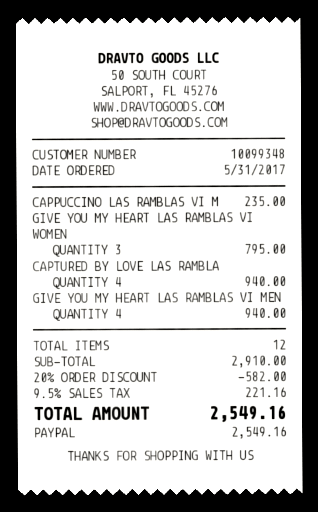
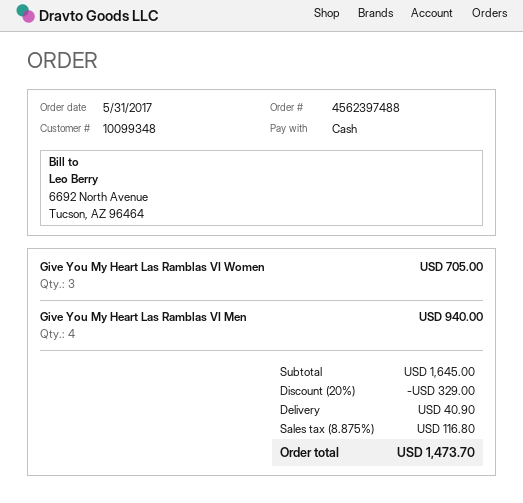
payment method: PayPal -> cash
CAPPUCCINO LAS RAMBLAS VI M: 1 for 235.00 -> none
GIVE YOU MY HEART LAS RAMBLAS VI WOMEN: 3 for 795.00 -> 3 for 705.00
CAPTURED BY LOVE LAS RAMBLA: 4 for 940.00 -> none
subtotal: 2910.00 -> 1645.00
discount: 20% = 582.00 -> 20% = 329.00
shipping: none -> 40.90
tax: 9.5% = 221.16 -> 8.875% = 116.80
total: 2549.16 -> 1473.70

